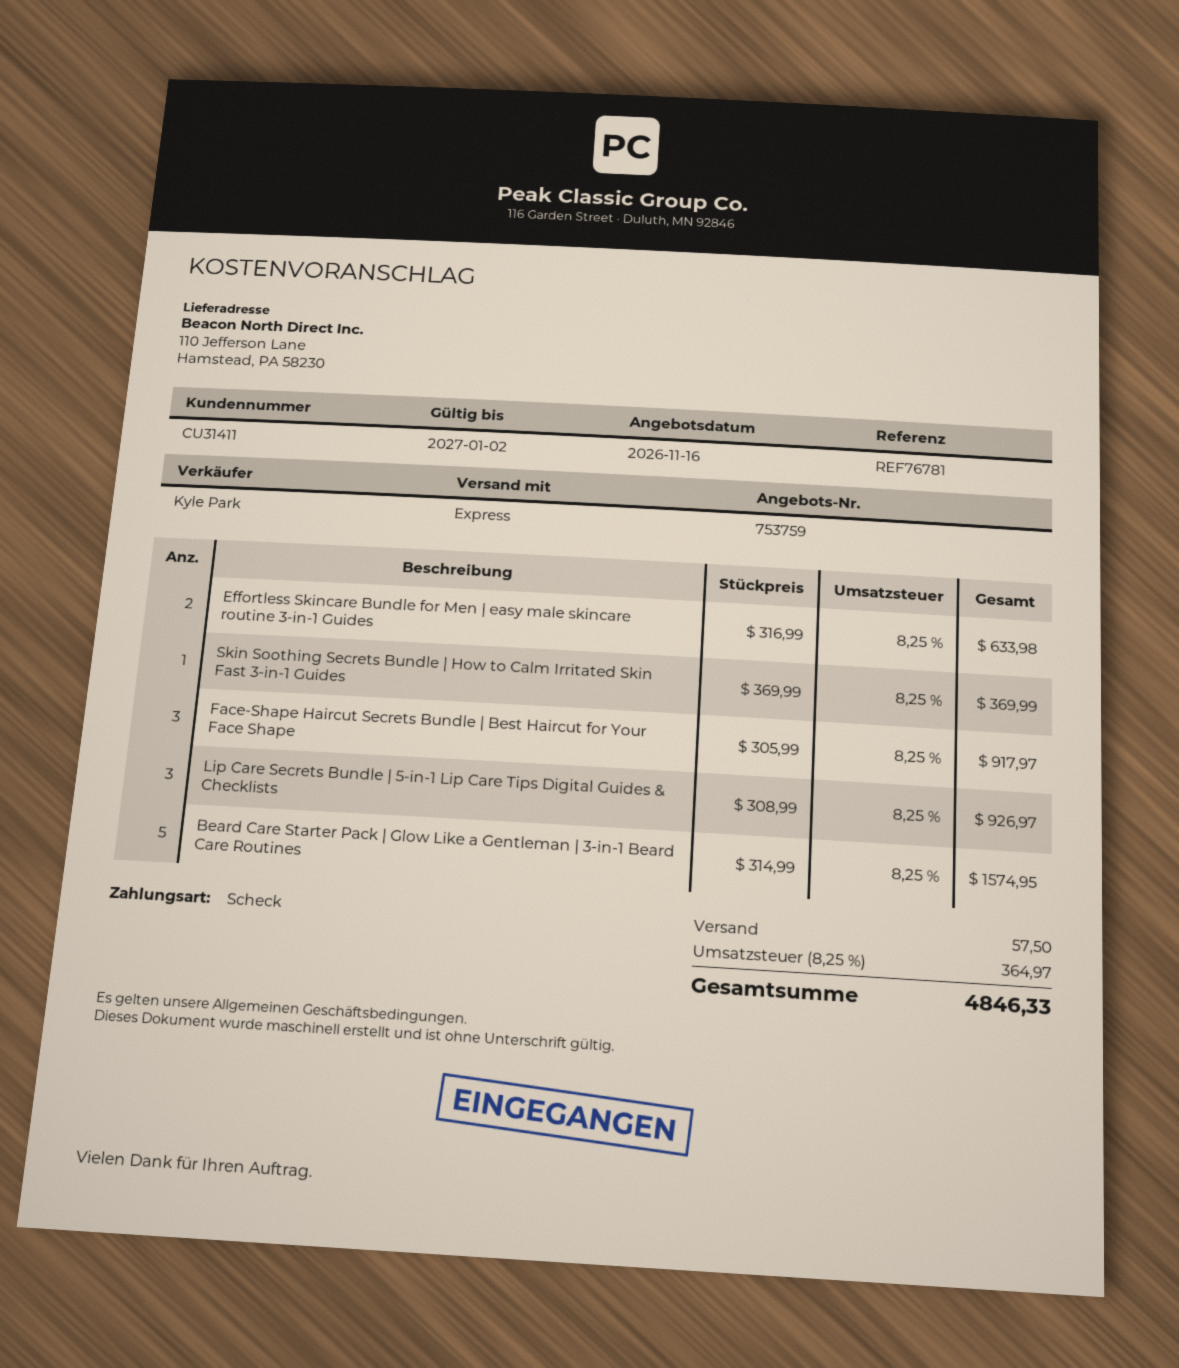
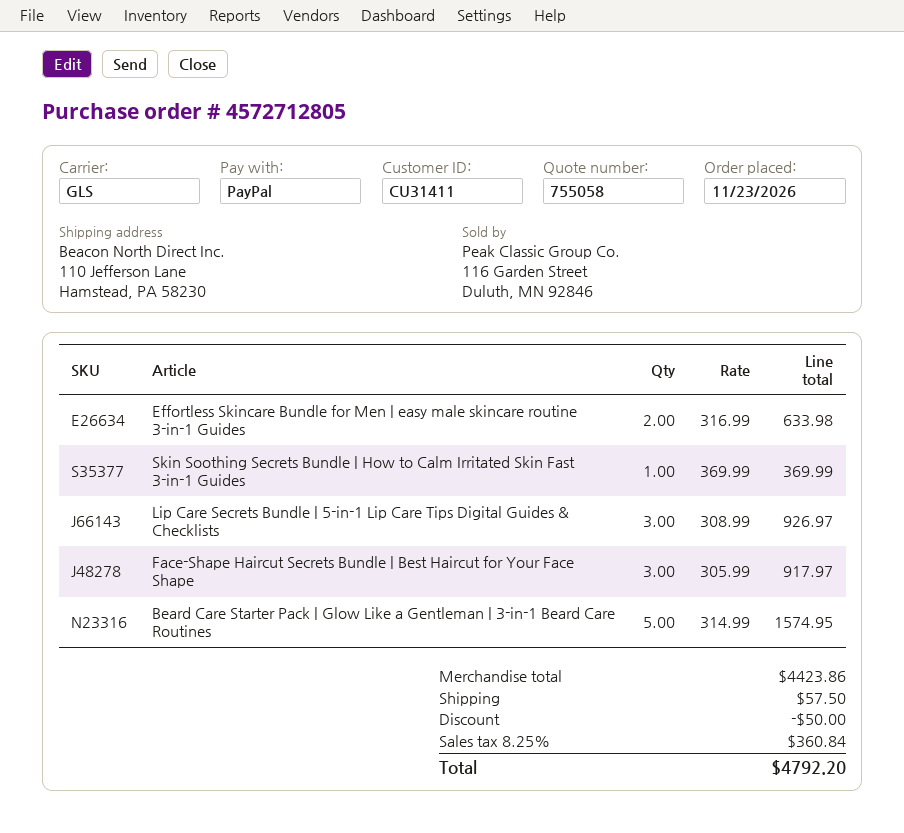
quote number: 753759 -> 755058
payment method: cheque -> PayPal
shipping method: express -> GLS
discount: none -> 50.00
tax: 8.25% = 364.97 -> 8.25% = 360.84
total: 4846.33 -> 4792.20

